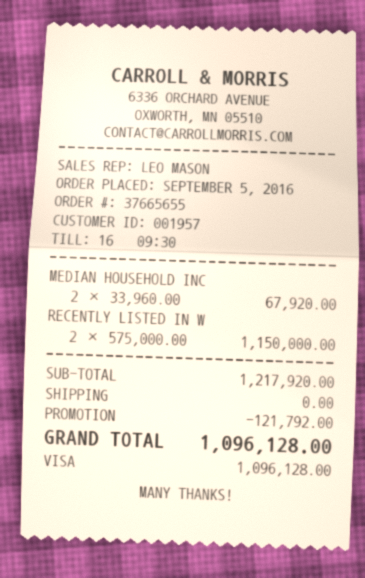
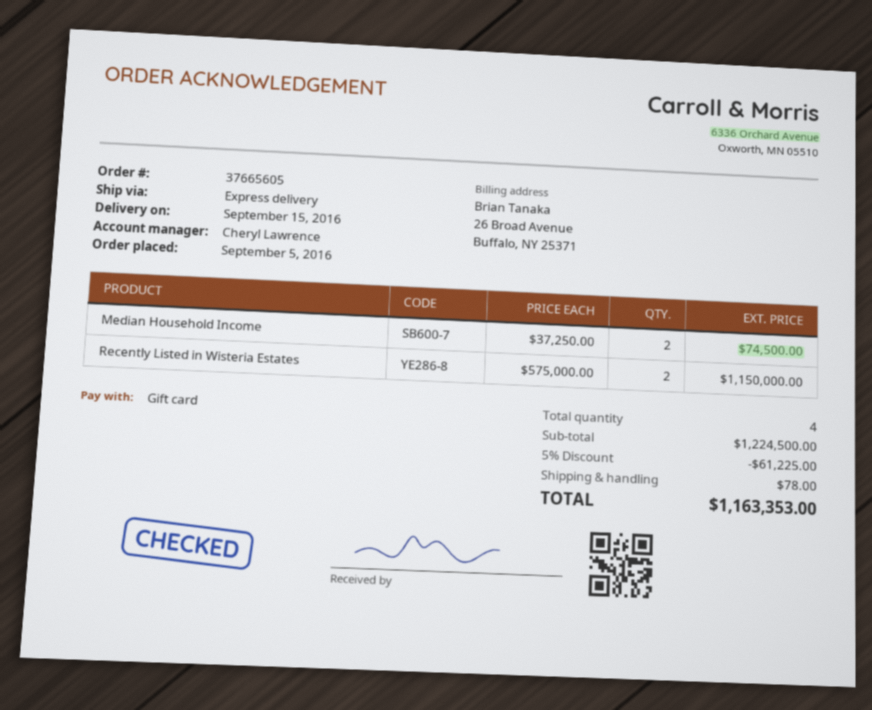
order number: 37665655 -> 37665605
sales rep: LEO MASON -> Cheryl Lawrence
payment method: Visa -> gift card
MEDIAN HOUSEHOLD INC: 2 x 33960.00 = 67920.00 -> 2 x 37250.00 = 74500.00
subtotal: 1217920.00 -> 1224500.00
discount: 121792.00 -> 61225.00
shipping: 0.00 -> 78.00
total: 1096128.00 -> 1163353.00

